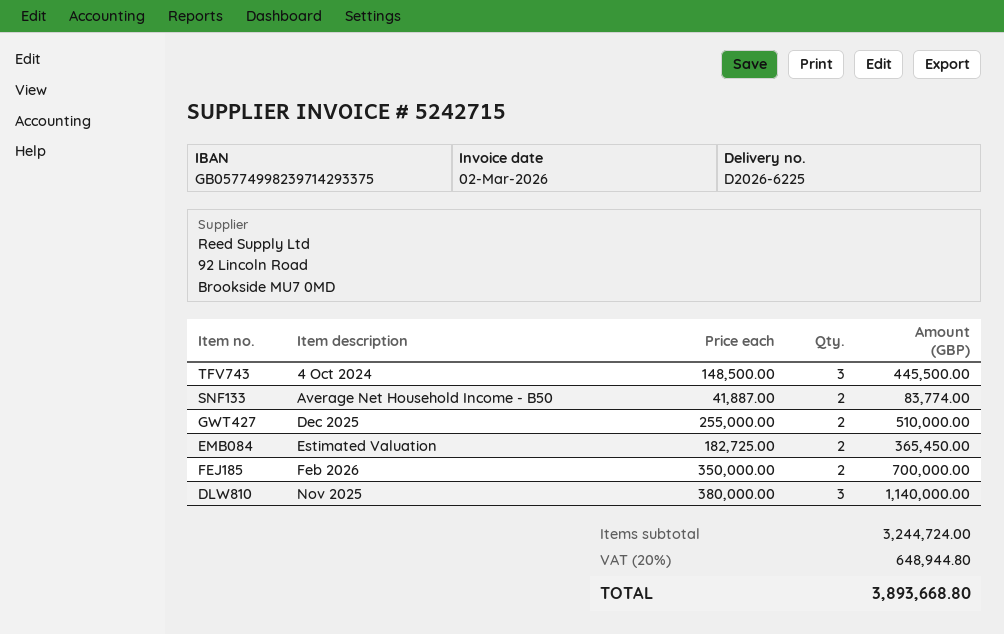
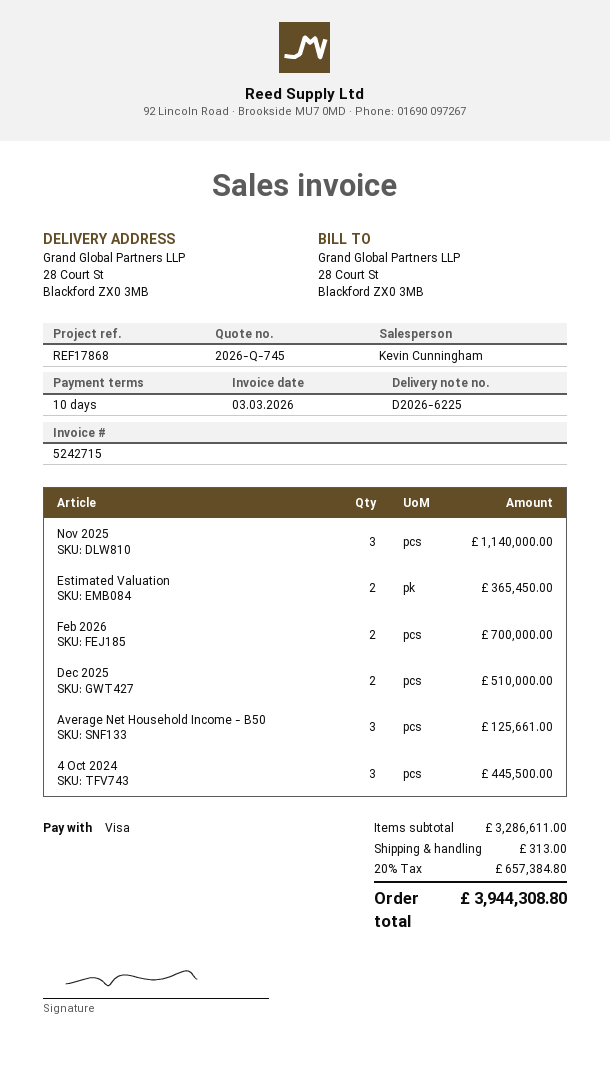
invoice date: 2026-03-02 -> 2026-03-03
Average Net Household Income - B50: 2 for 83774.00 -> 3 for 125661.00
subtotal: 3244724.00 -> 3286611.00
shipping: none -> 313.00
tax: 20% = 648944.80 -> 20% = 657384.80
total: 3893668.80 -> 3944308.80

